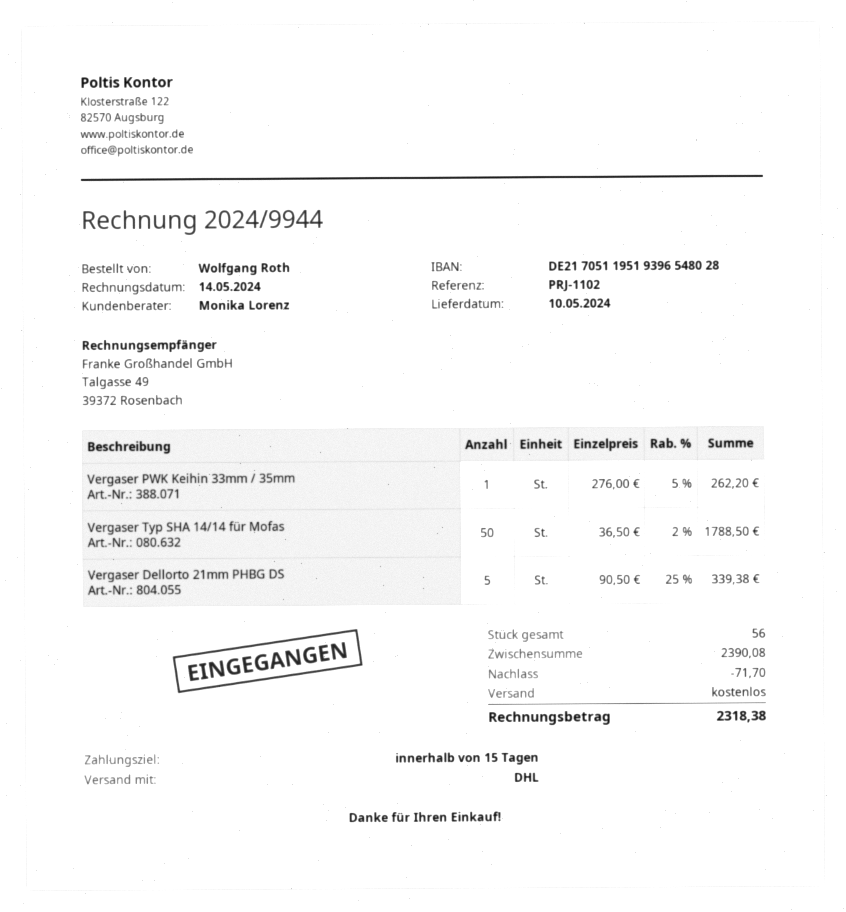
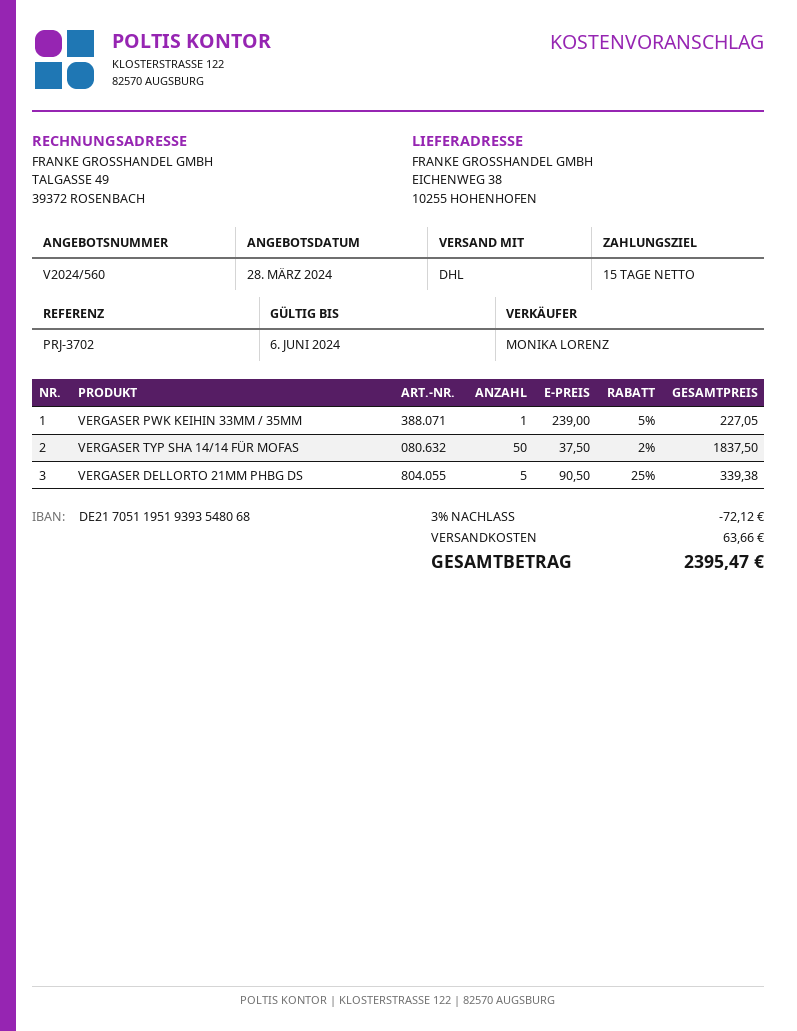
reference: PRJ-1102 -> PRJ-3702
bank account: DE21705119519396548028 -> DE21705119519393548068
Vergaser PWK Keihin 33mm / 35mm: 1 x 276.00 - 5% = 262.20 -> 1 x 239.00 - 5% = 227.05
Vergaser Typ SHA 14/14 für Mofas: 50 x 36.50 - 2% = 1788.50 -> 50 x 37.50 - 2% = 1837.50
discount: 71.70 -> 72.12
shipping: 0.00 -> 63.66
total: 2318.38 -> 2395.47

